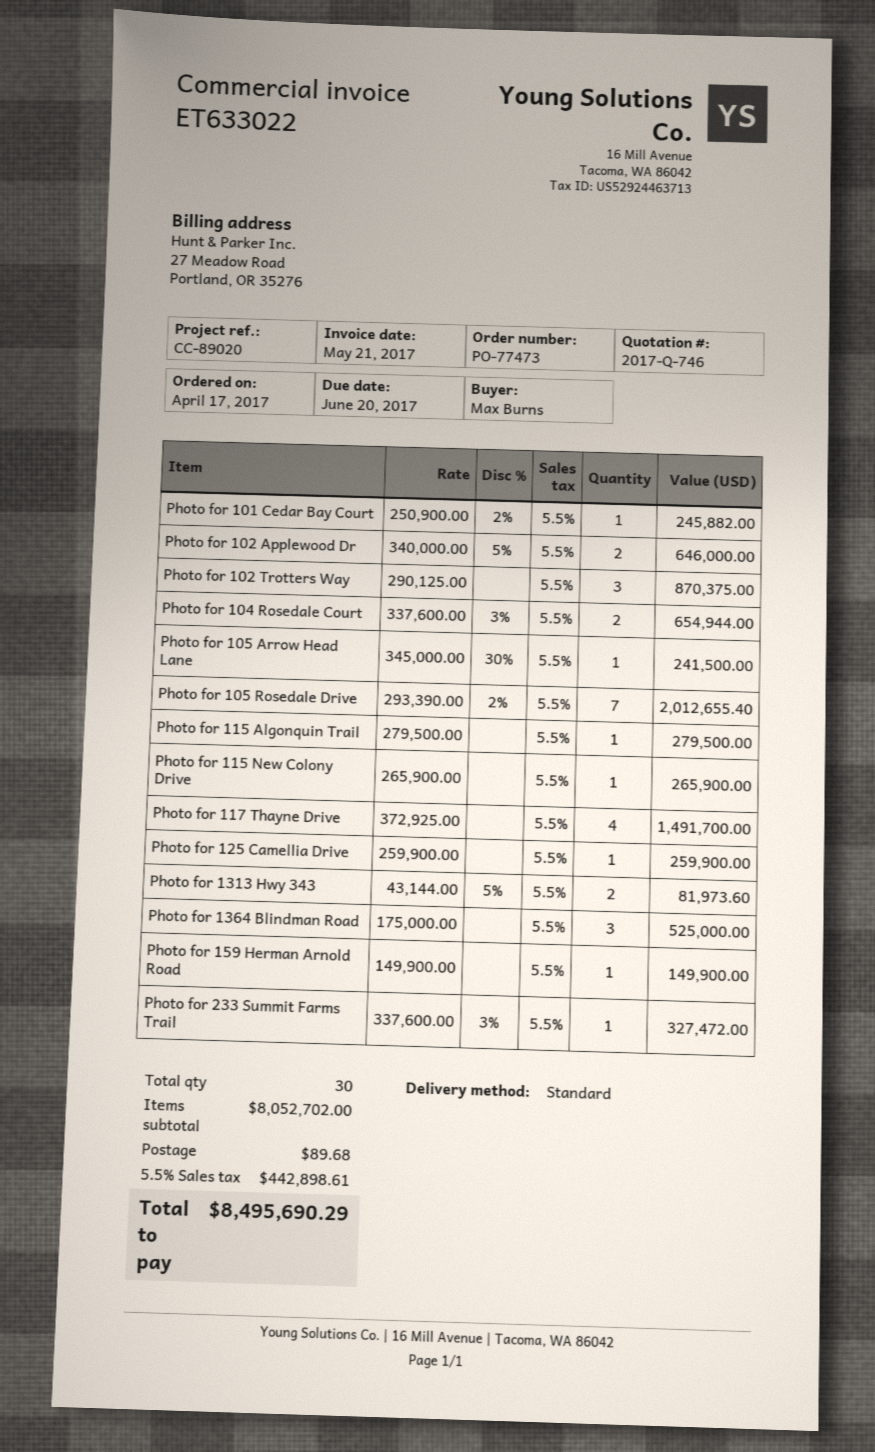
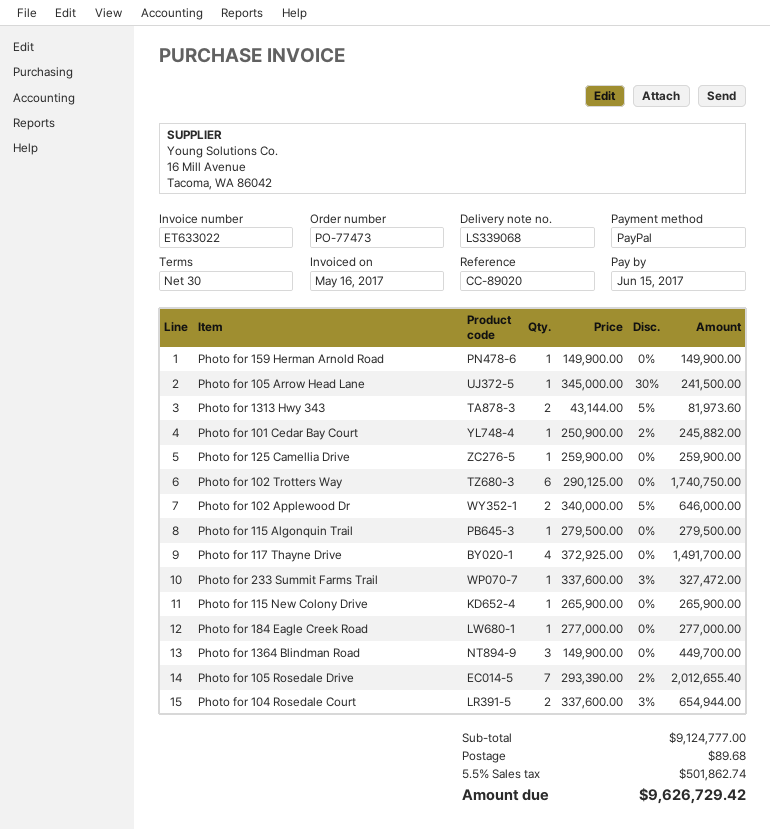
invoice date: 2017-05-21 -> 2017-05-16
due date: 2017-06-20 -> 2017-06-15
Photo for 102 Trotters Way: 3 x 290125.00 = 870375.00 -> 6 x 290125.00 = 1740750.00
Photo for 1364 Blindman Road: 3 x 175000.00 = 525000.00 -> 3 x 149900.00 = 449700.00
Photo for 184 Eagle Creek Road: none -> 1 x 277000.00 = 277000.00
subtotal: 8052702.00 -> 9124777.00
tax: 5.5% = 442898.61 -> 5.5% = 501862.74
total: 8495690.29 -> 9626729.42

